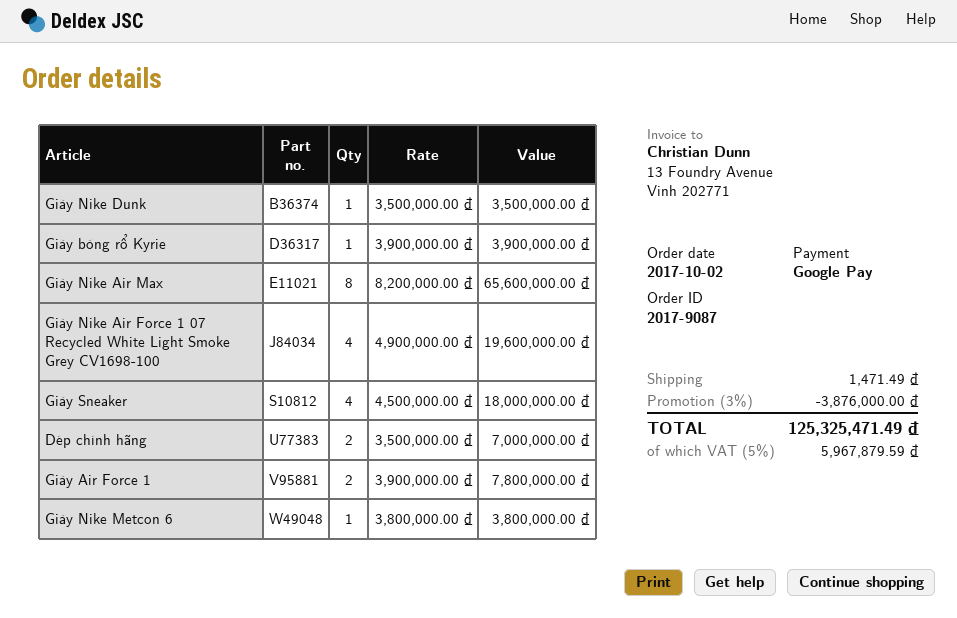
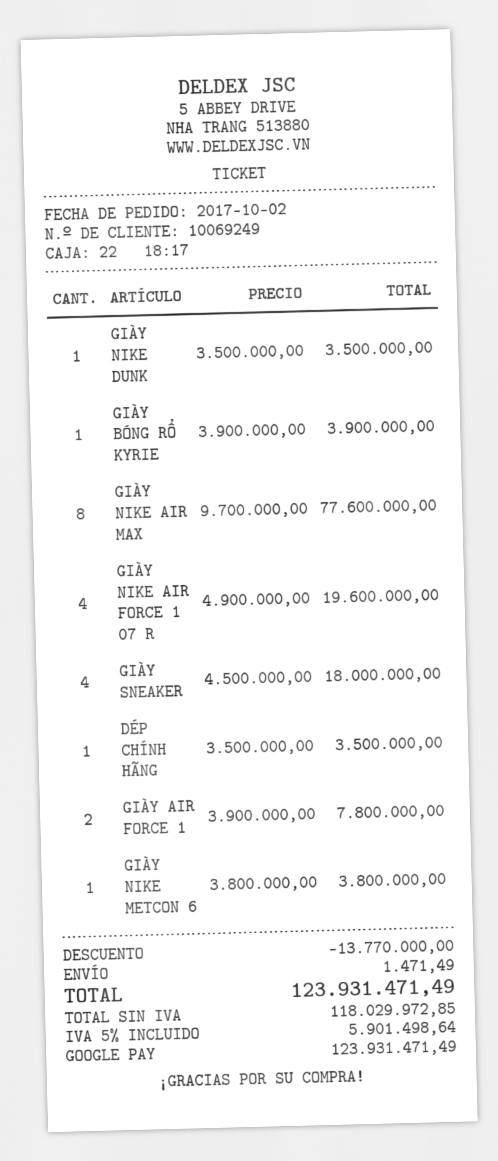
Giày Nike Air Max: 8 x 8200000.00 = 65600000.00 -> 8 x 9700000.00 = 77600000.00
Dép chính hãng: 2 x 3500000.00 = 7000000.00 -> 1 x 3500000.00 = 3500000.00
discount: 3876000.00 -> 13770000.00
tax: 5% = 5967879.59 -> 5% = 5901498.64
total: 125325471.49 -> 123931471.49

